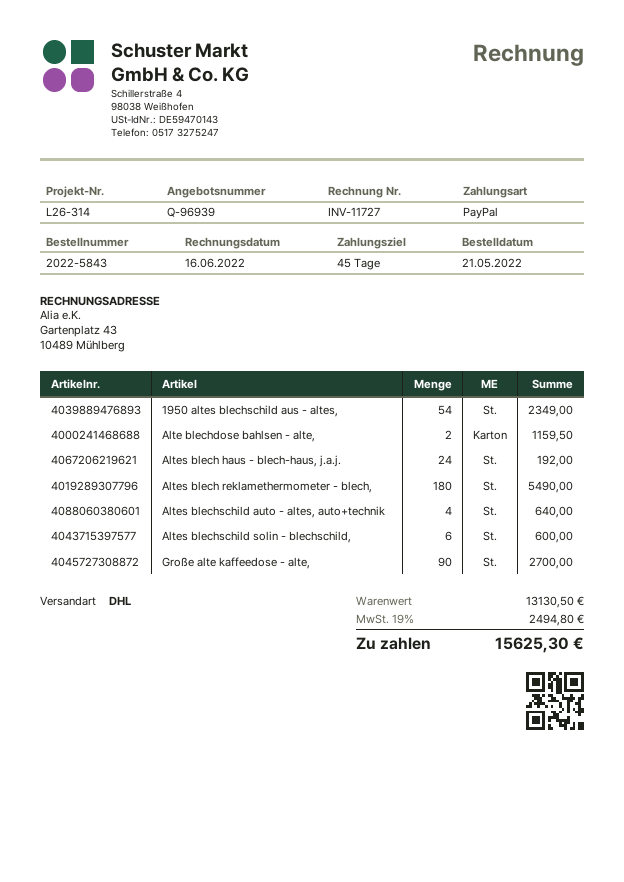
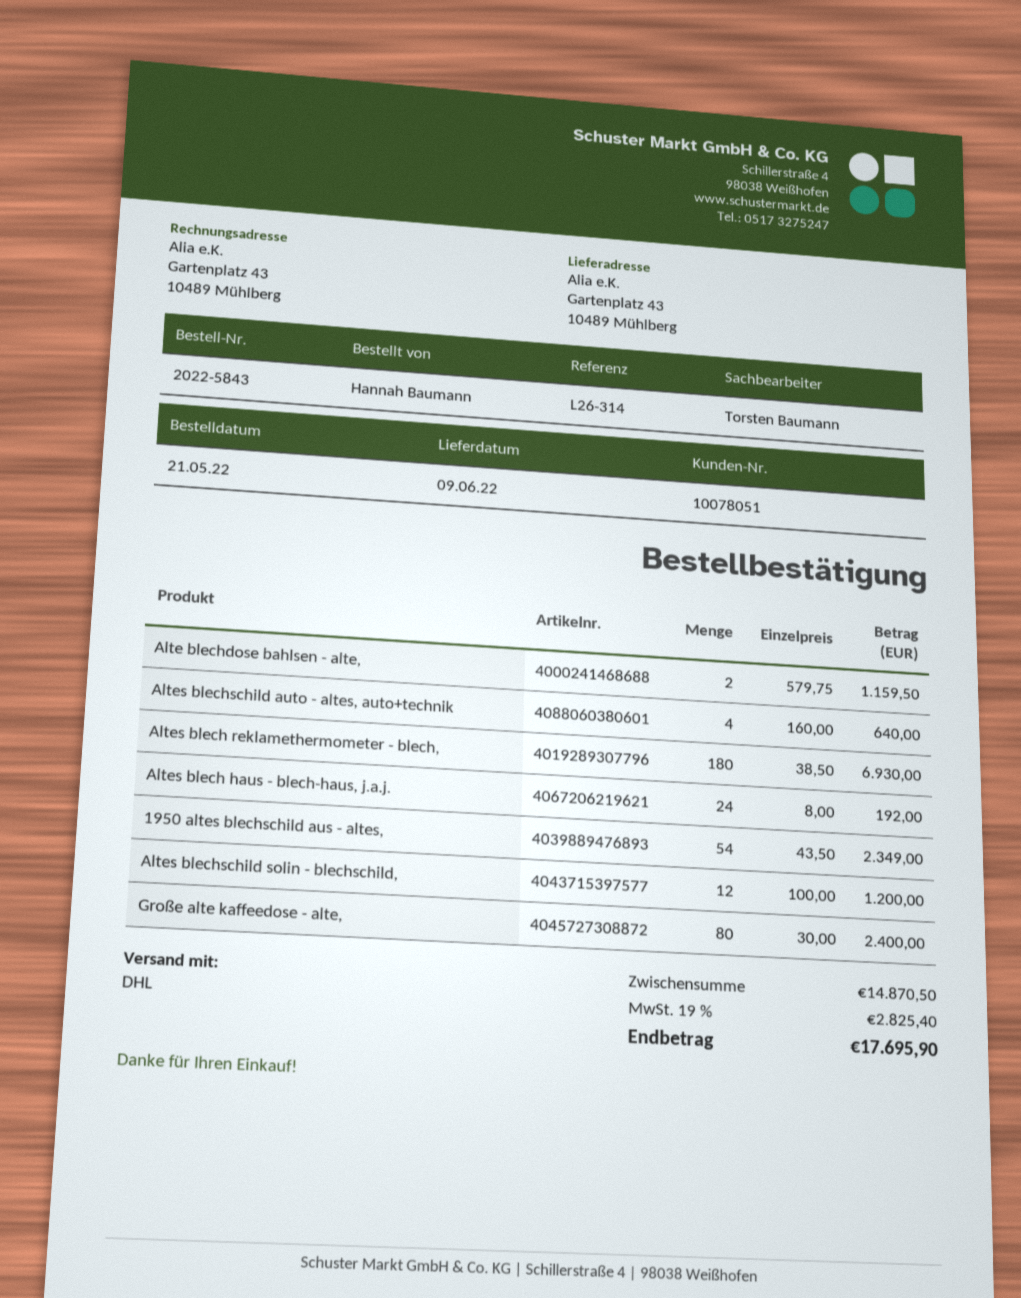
Altes blech reklamethermometer - blech,: 180 for 5490.00 -> 180 for 6930.00
Altes blechschild solin - blechschild,: 6 for 600.00 -> 12 for 1200.00
Große alte kaffeedose - alte,: 90 for 2700.00 -> 80 for 2400.00
subtotal: 13130.50 -> 14870.50
tax: 19% = 2494.80 -> 19% = 2825.40
total: 15625.30 -> 17695.90

